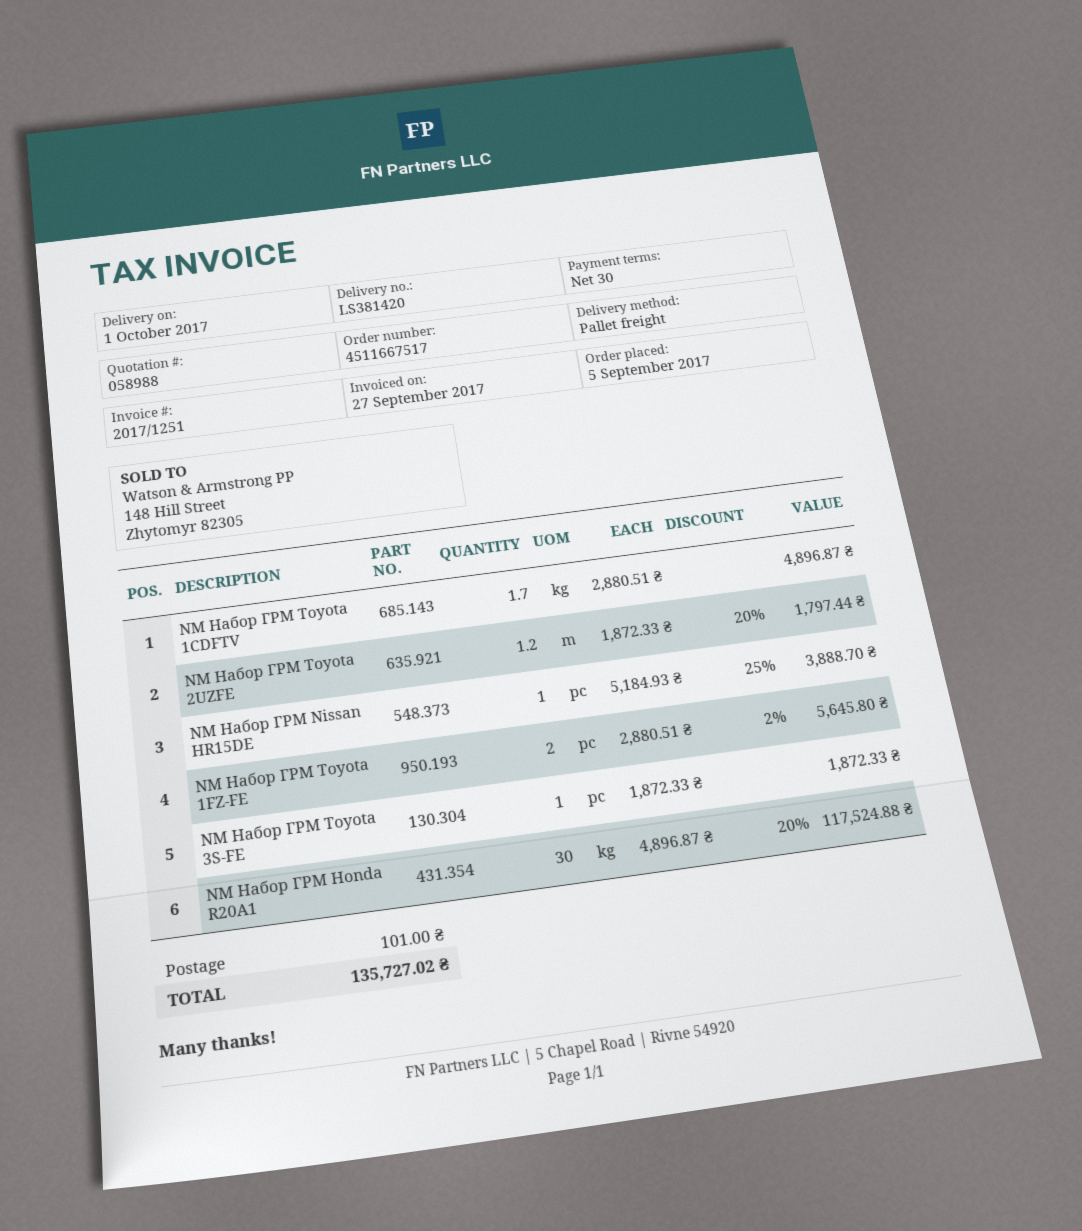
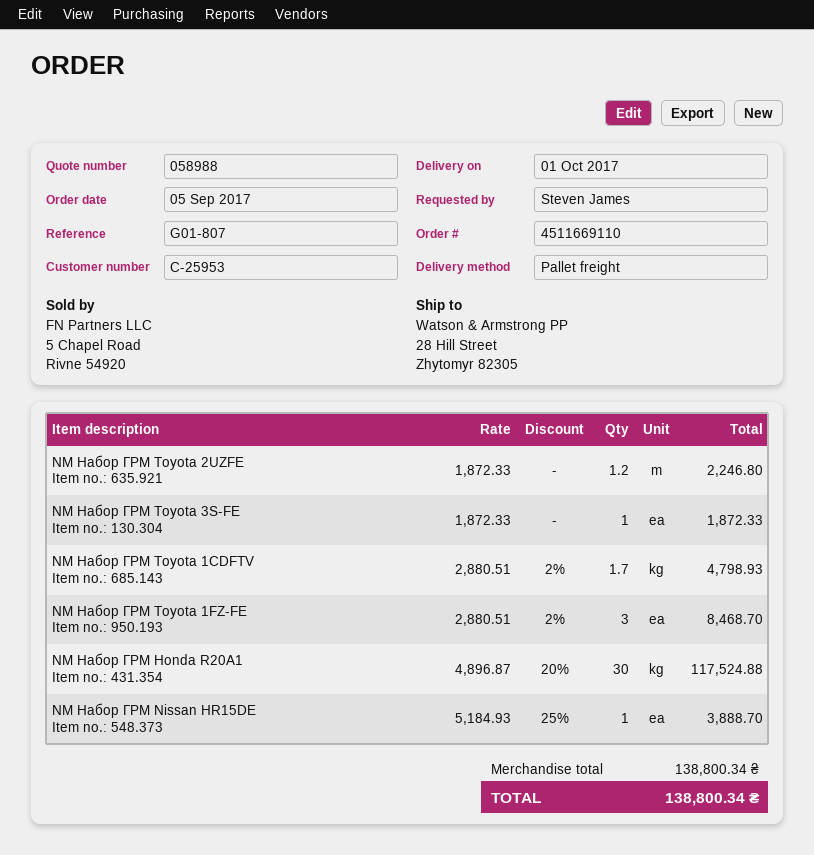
order number: 4511667517 -> 4511669110
NM Набор ГРМ Toyota 1CDFTV: 1.7 x 2880.51 = 4896.87 -> 1.7 x 2880.51 - 2% = 4798.93
NM Набор ГРМ Toyota 2UZFE: 1.2 x 1872.33 - 20% = 1797.44 -> 1.2 x 1872.33 = 2246.80
NM Набор ГРМ Toyota 1FZ-FE: 2 x 2880.51 - 2% = 5645.80 -> 3 x 2880.51 - 2% = 8468.70
shipping: 101.00 -> none
total: 135727.02 -> 138800.34

